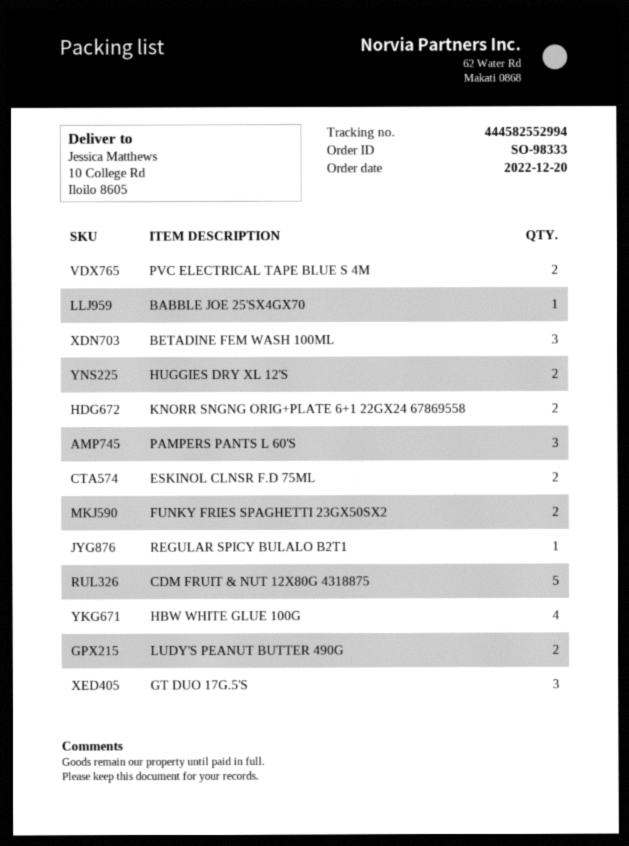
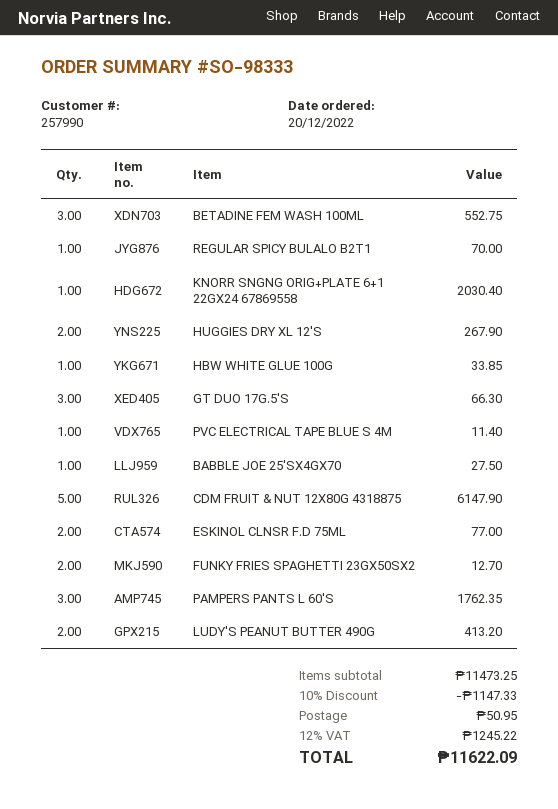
PVC ELECTRICAL TAPE BLUE S 4M: 2 -> 1
KNORR SNGNG ORIG+PLATE 6+1 22GX24 67869558: 2 -> 1
HBW WHITE GLUE 100G: 4 -> 1

